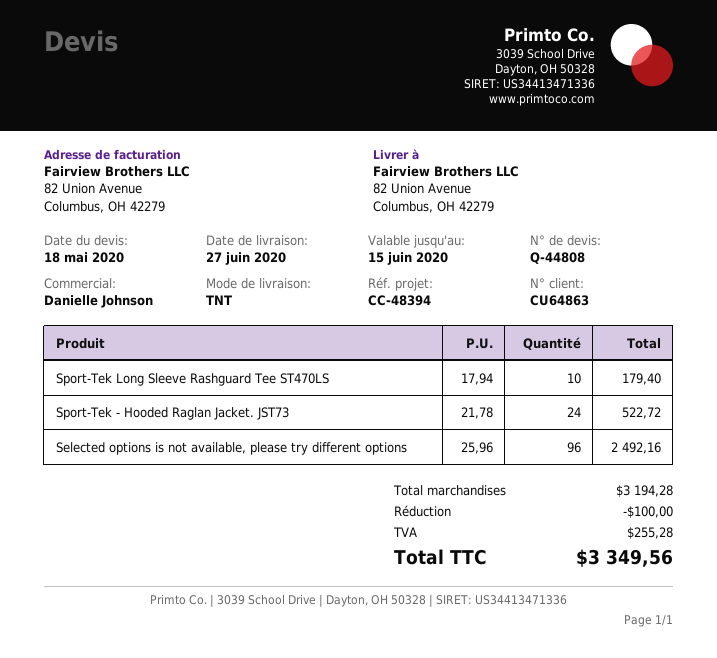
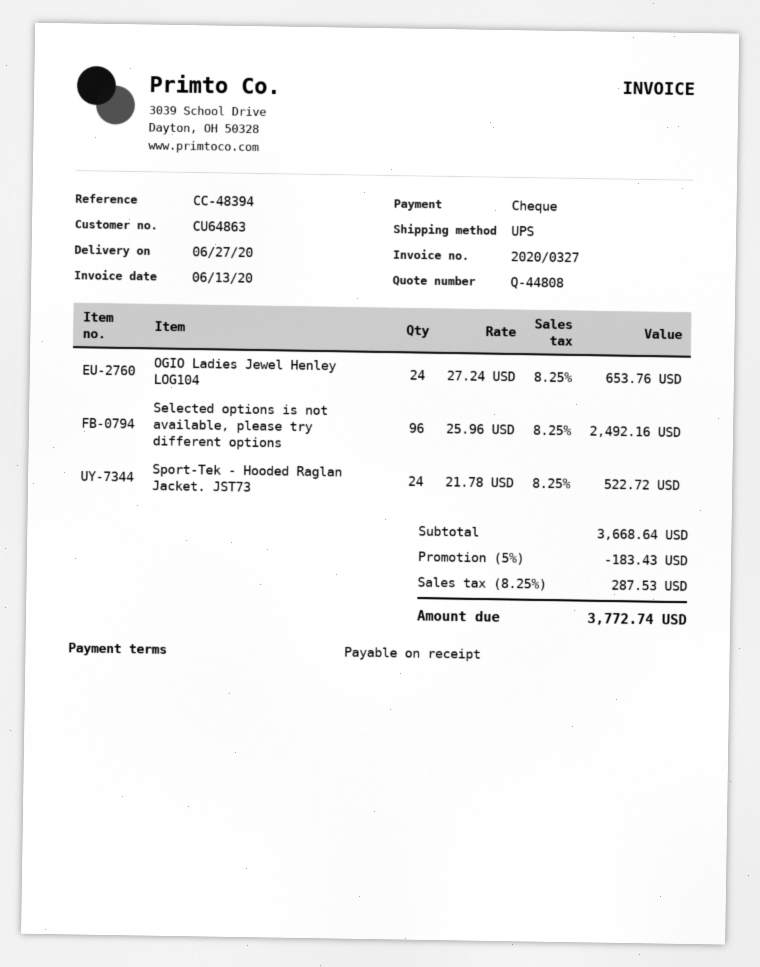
shipping method: TNT -> UPS
Sport-Tek Long Sleeve Rashguard Tee ST470LS: 10 x 17.94 = 179.40 -> none
OGIO Ladies Jewel Henley LOG104: none -> 24 x 27.24 = 653.76
subtotal: 3194.28 -> 3668.64
discount: 100.00 -> 183.43
tax: 255.28 -> 287.53
total: 3349.56 -> 3772.74

